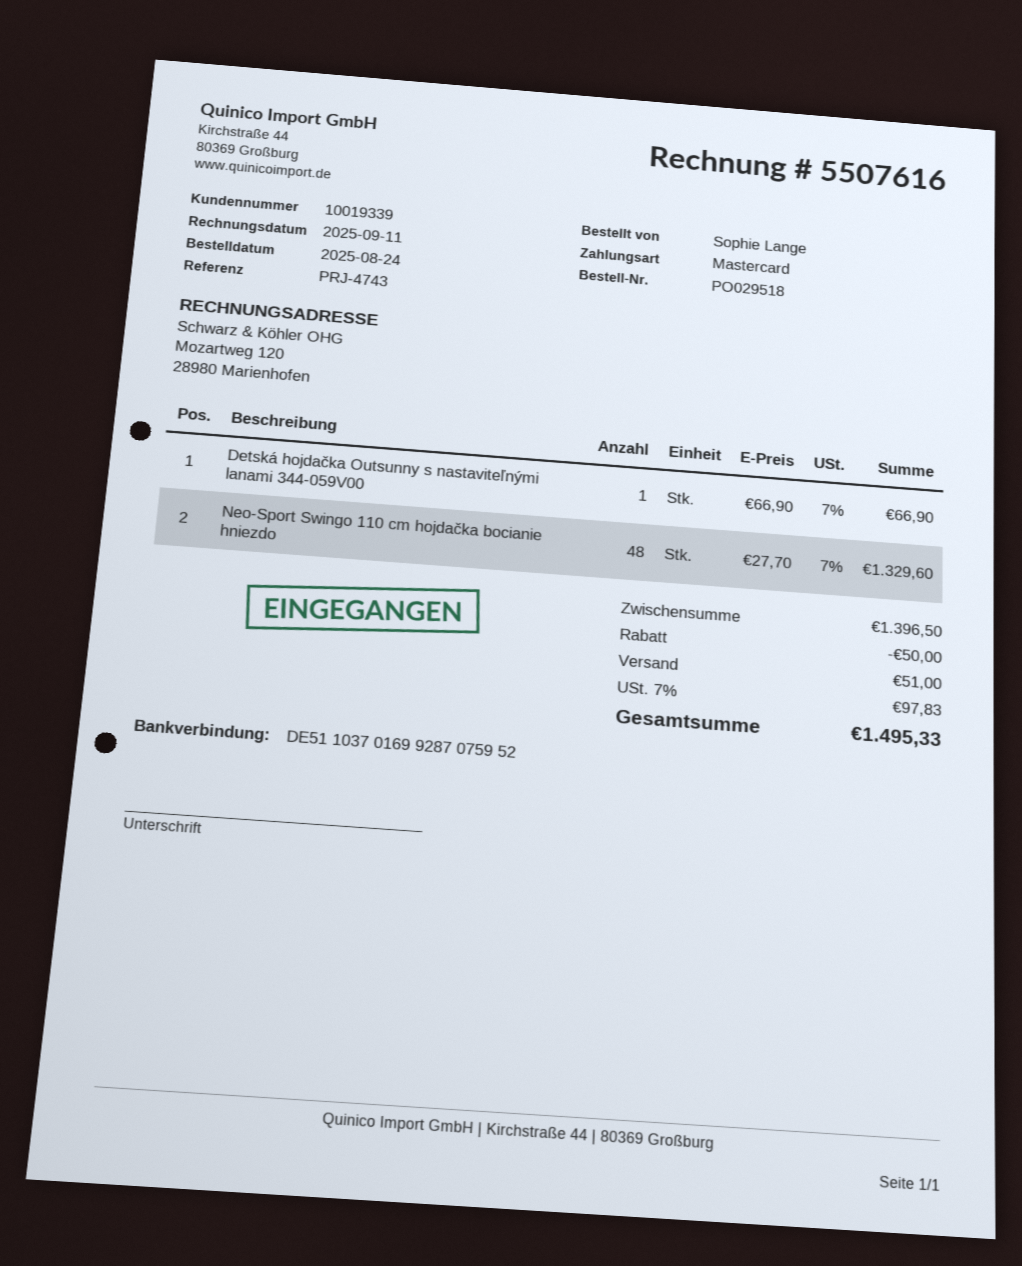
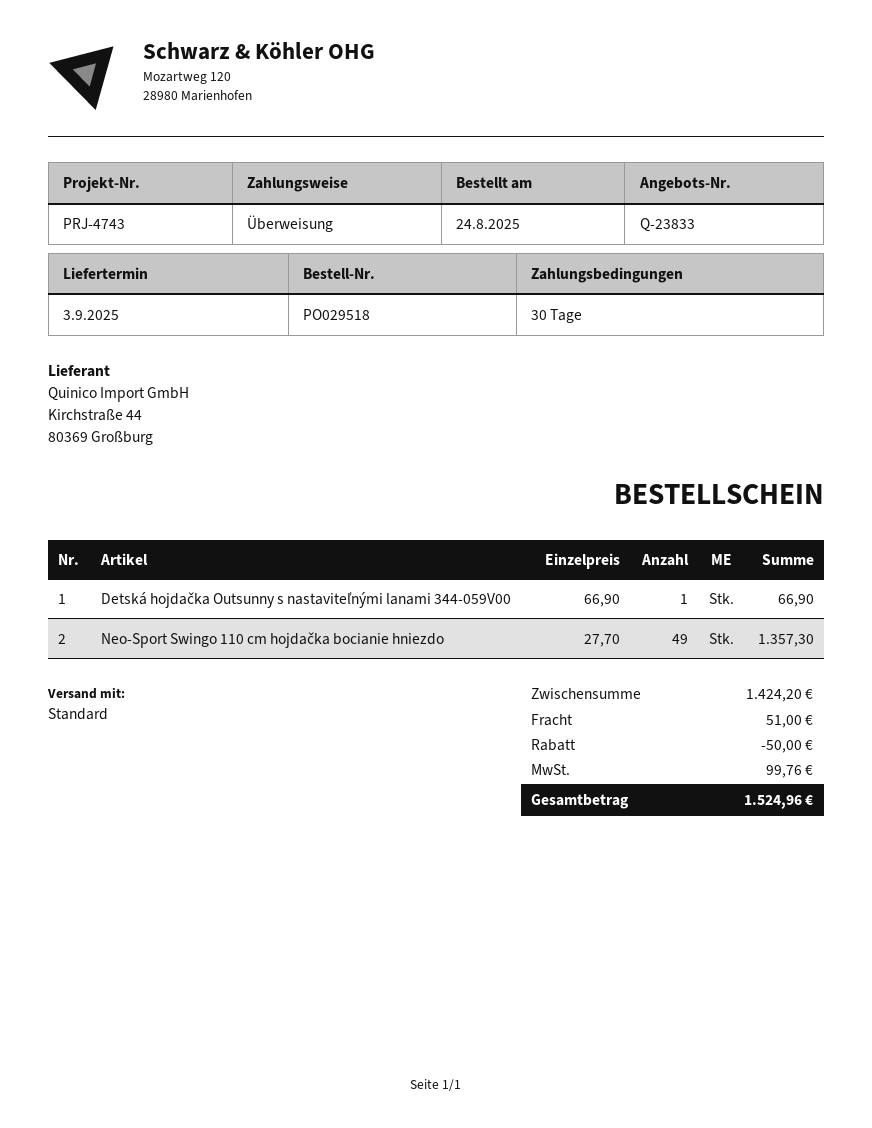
payment method: Mastercard -> bank transfer
Neo-Sport Swingo 110 cm hojdačka bocianie hniezdo: 48 x 27.70 = 1329.60 -> 49 x 27.70 = 1357.30
subtotal: 1396.50 -> 1424.20
tax: 97.83 -> 99.76
total: 1495.33 -> 1524.96

